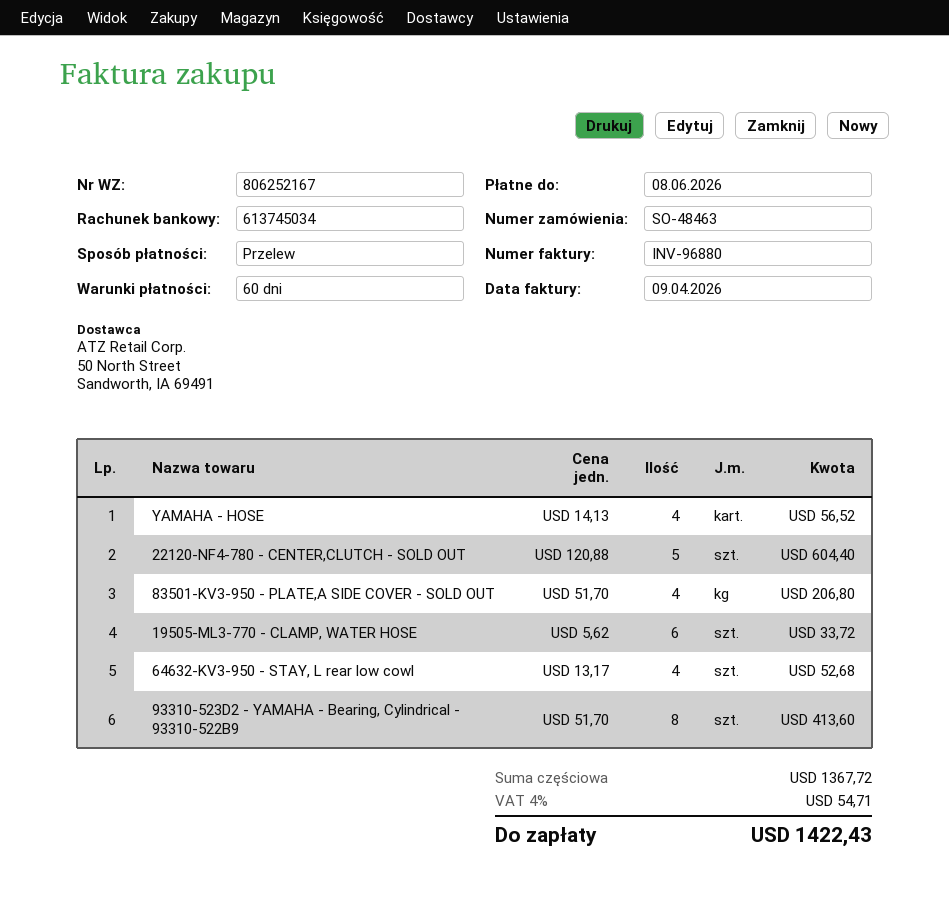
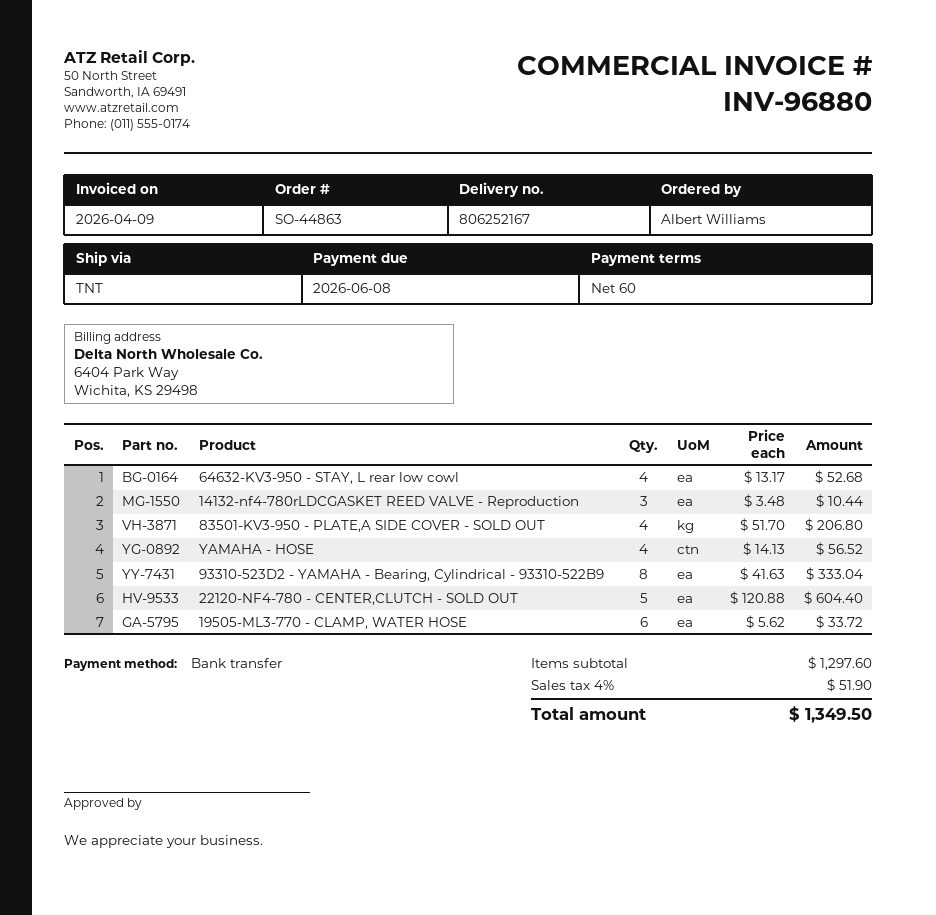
order number: SO-48463 -> SO-44863
93310-523D2 - YAMAHA - Bearing, Cylindrical - 93310-522B9: 8 x 51.70 = 413.60 -> 8 x 41.63 = 333.04
14132-nf4-780rLDCGASKET REED VALVE - Reproduction: none -> 3 x 3.48 = 10.44
subtotal: 1367.72 -> 1297.60
tax: 4% = 54.71 -> 4% = 51.90
total: 1422.43 -> 1349.50

